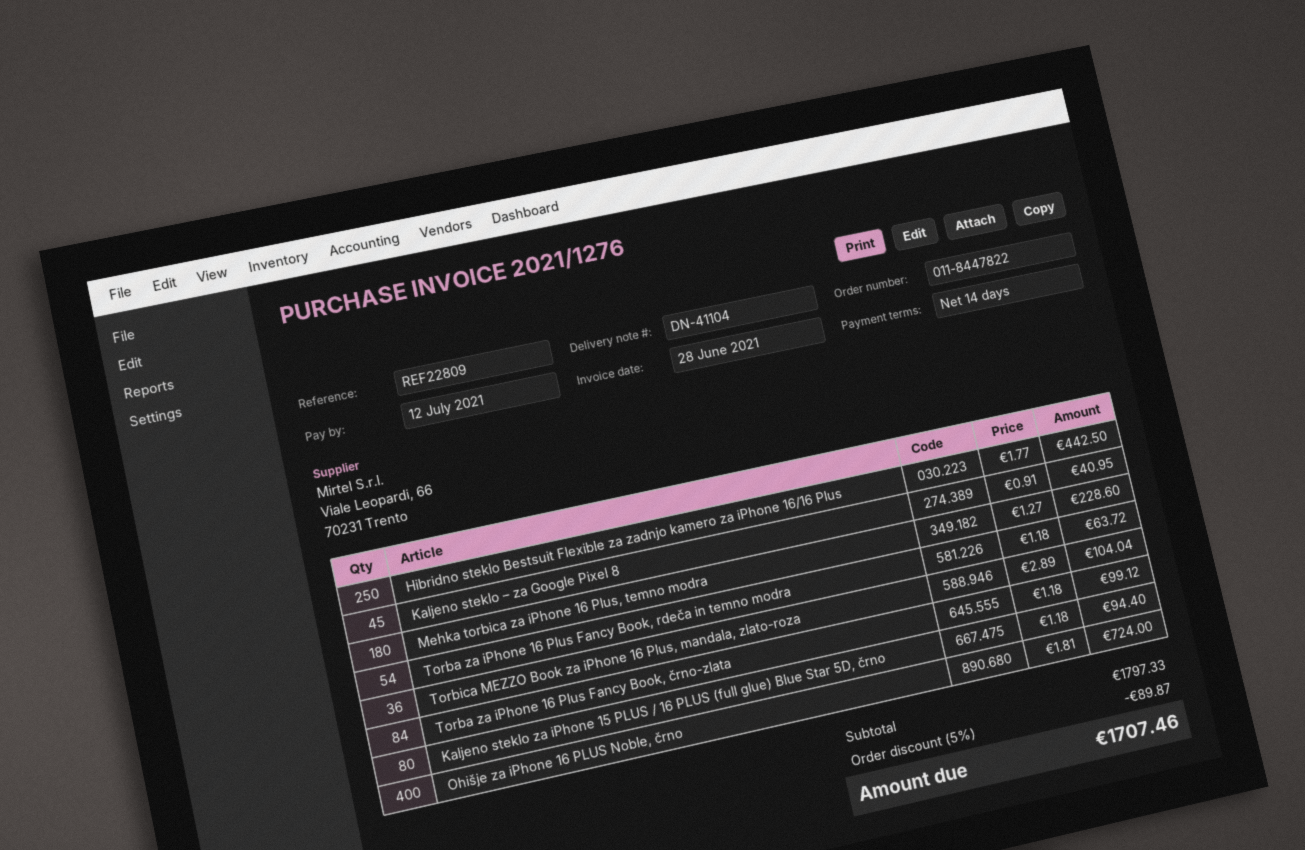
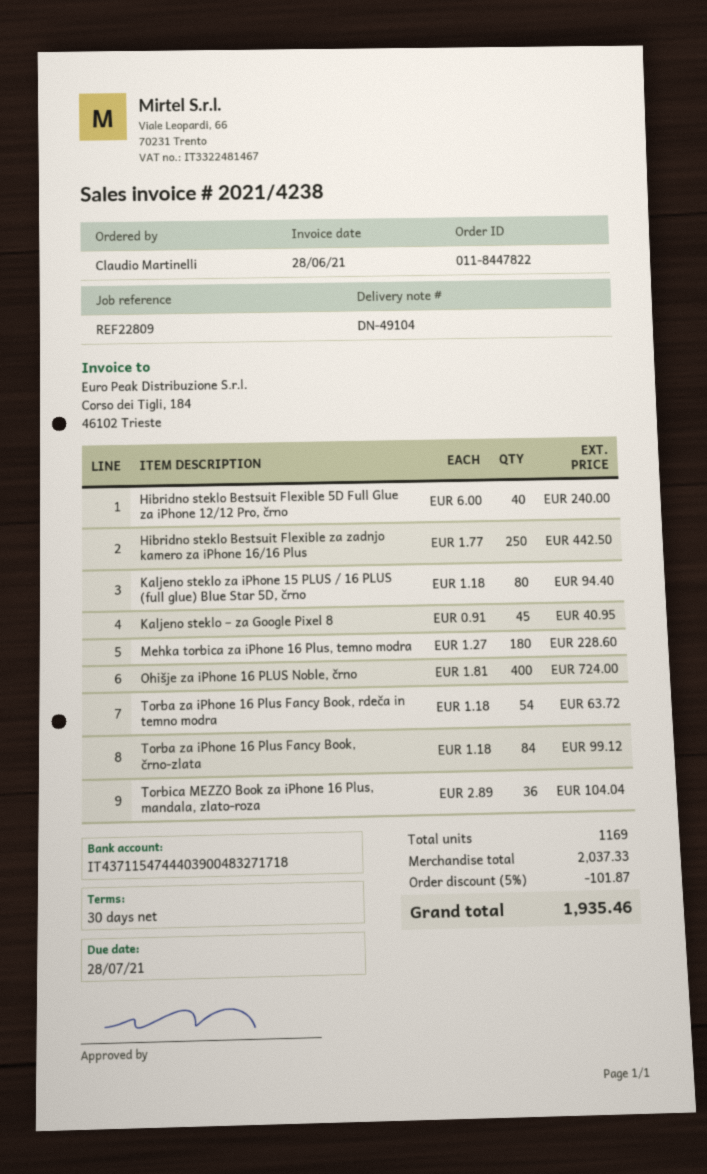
delivery note number: DN-41104 -> DN-49104
invoice number: 2021/1276 -> 2021/4238
payment terms: 14 days -> 30 days
due date: 2021-07-12 -> 2021-07-28
Hibridno steklo Bestsuit Flexible 5D Full Glue za iPhone 12/12 Pro, črno: none -> 40 x 6.00 = 240.00
subtotal: 1797.33 -> 2037.33
discount: 5% = 89.87 -> 5% = 101.87
total: 1707.46 -> 1935.46

